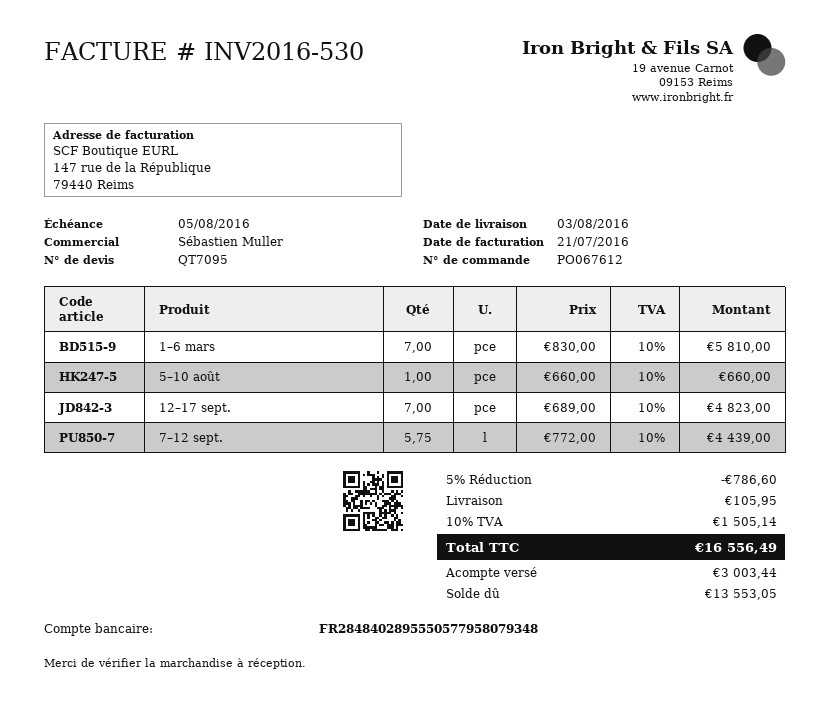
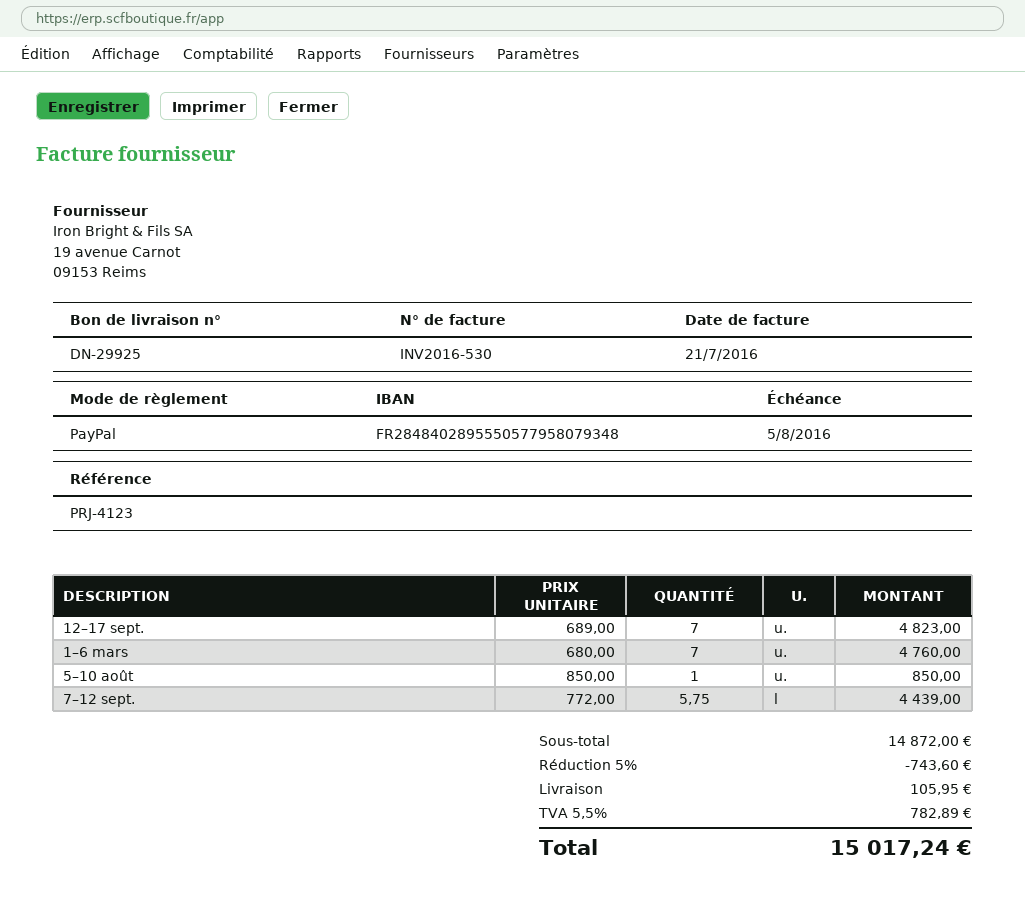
1–6 mars: 7 x 830.00 = 5810.00 -> 7 x 680.00 = 4760.00
5–10 août: 1 x 660.00 = 660.00 -> 1 x 850.00 = 850.00
discount: 5% = 786.60 -> 5% = 743.60
tax: 10% = 1505.14 -> 5.5% = 782.89
total: 16556.49 -> 15017.24

